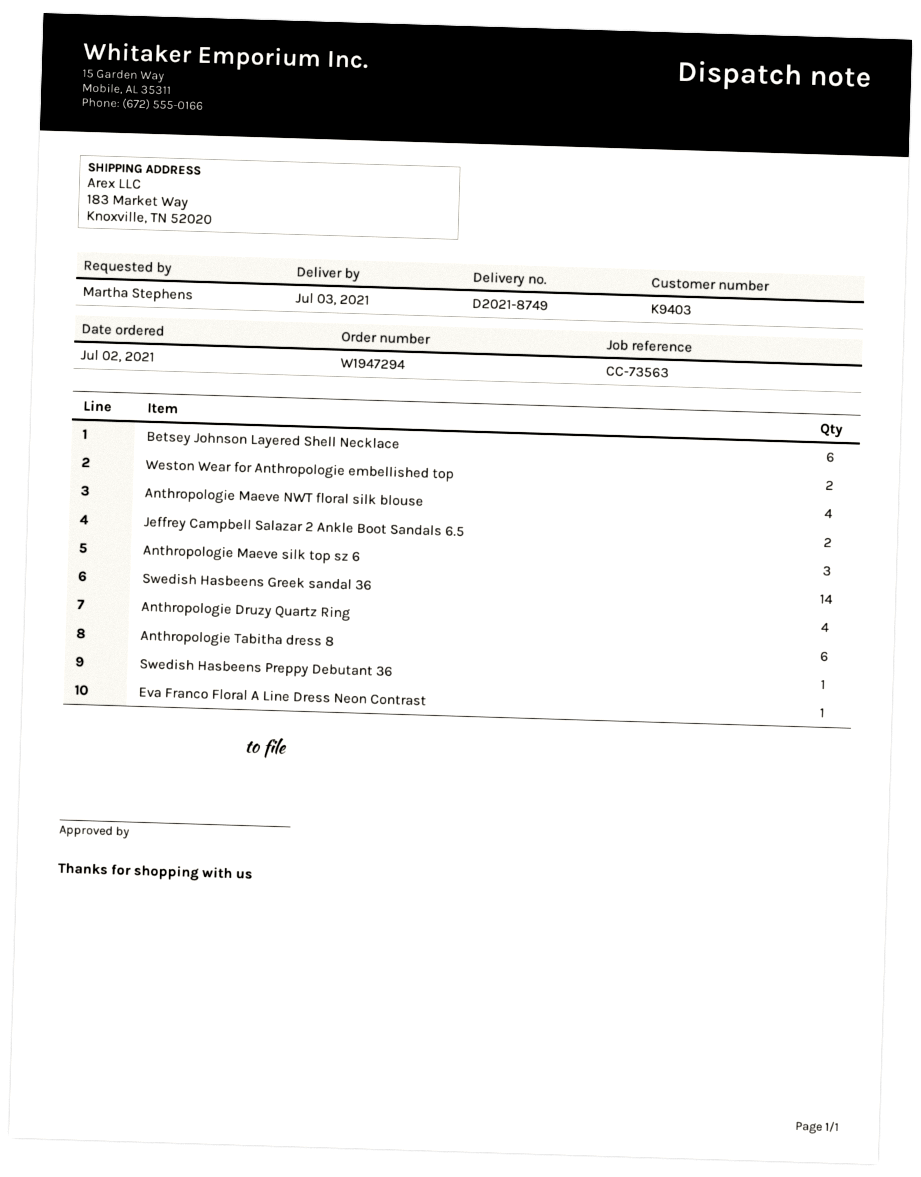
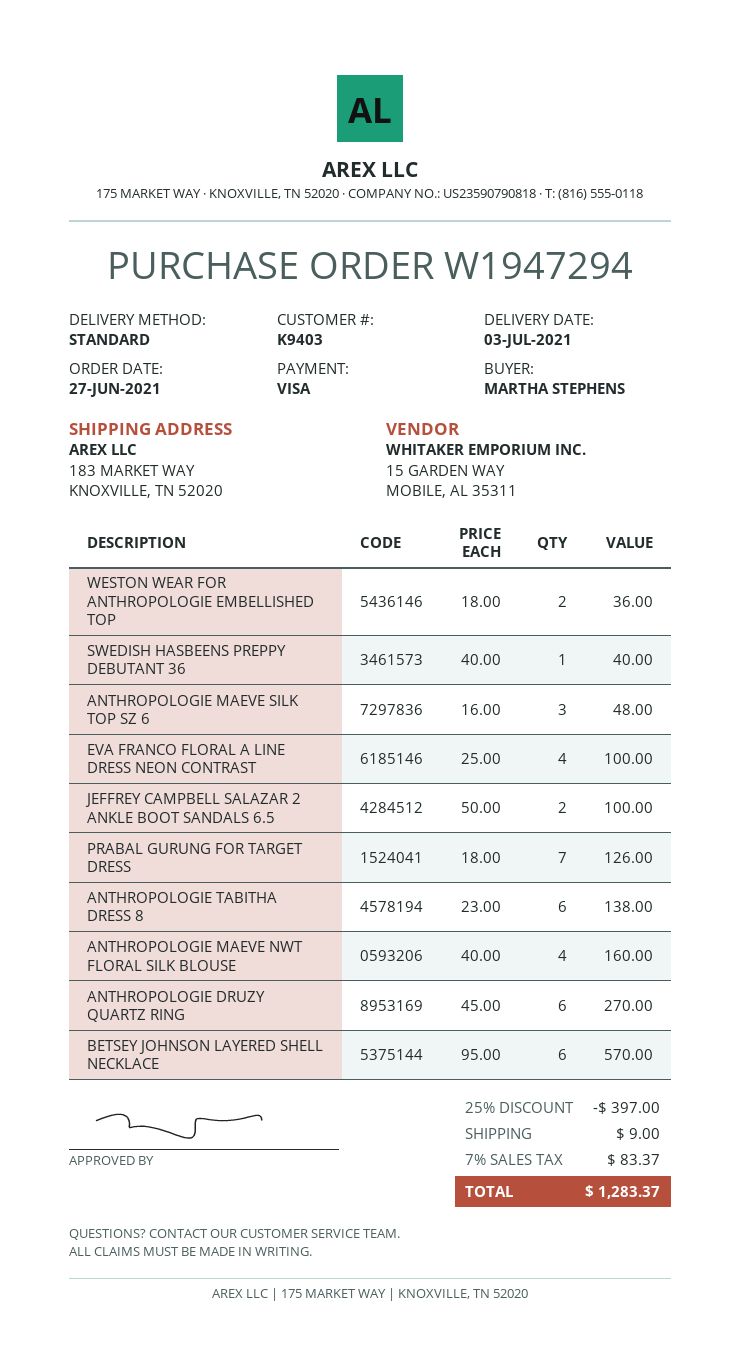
order date: 2021-07-02 -> 2021-06-27
Swedish Hasbeens Greek sandal 36: 14 -> none
Anthropologie Druzy Quartz Ring: 4 -> 6
Eva Franco Floral A Line Dress Neon Contrast: 1 -> 4
PRABAL GURUNG FOR TARGET DRESS: none -> 7

